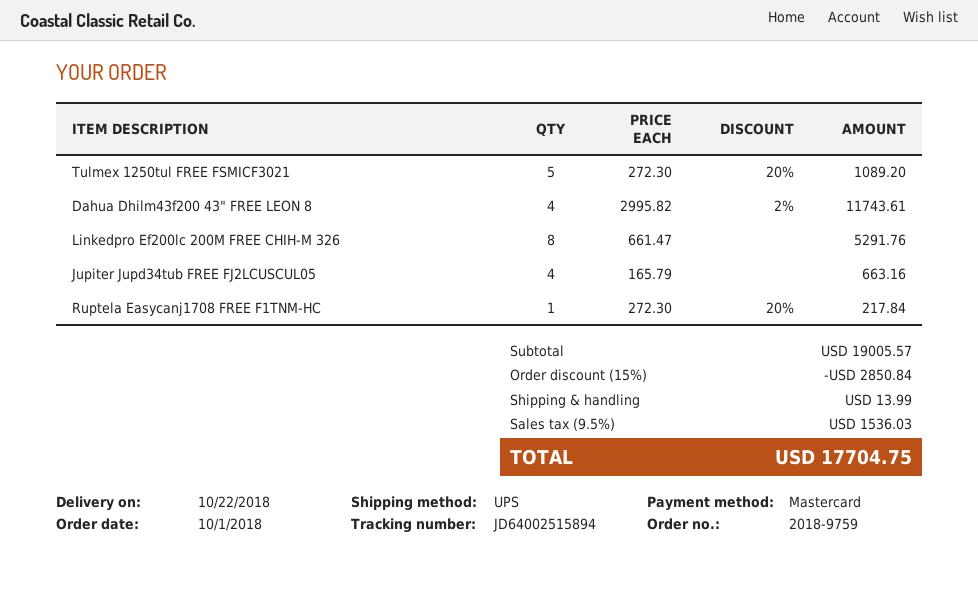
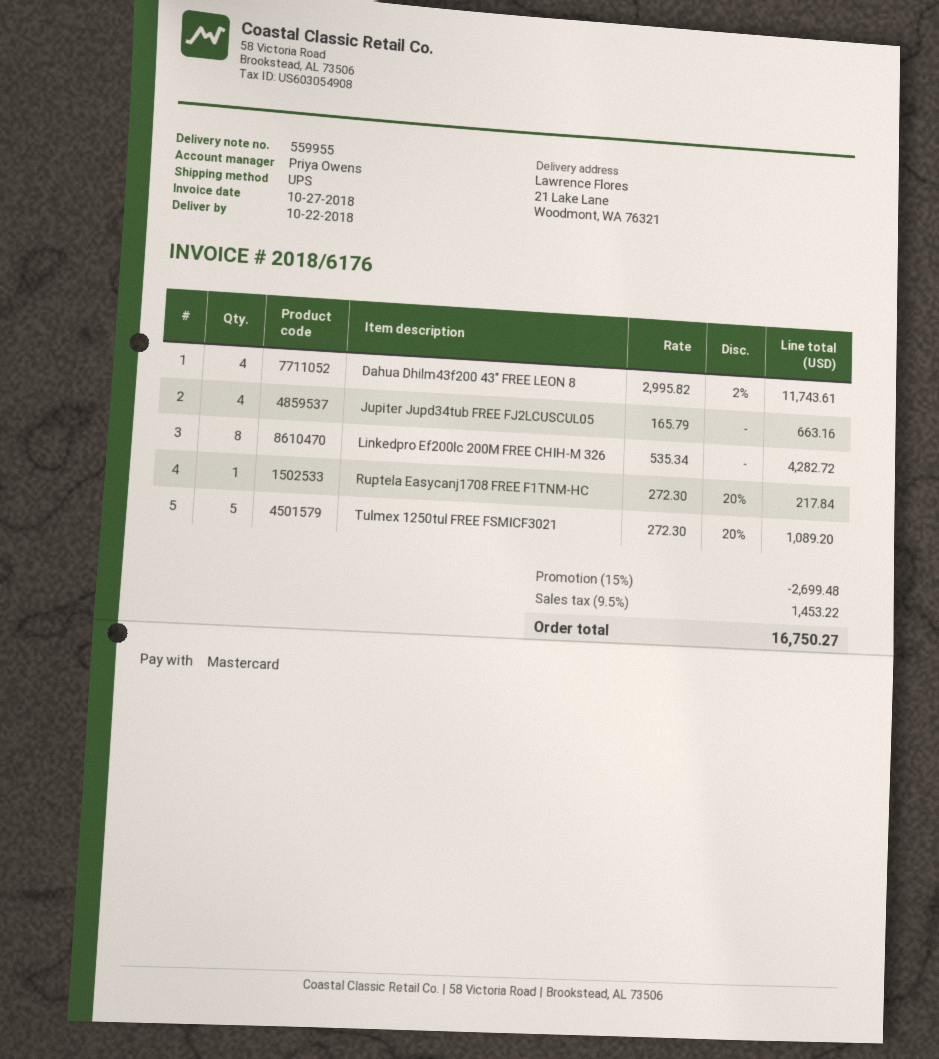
Linkedpro Ef200lc 200M FREE CHIH-M 326: 8 x 661.47 = 5291.76 -> 8 x 535.34 = 4282.72
discount: 15% = 2850.84 -> 15% = 2699.48
shipping: 13.99 -> none
tax: 9.5% = 1536.03 -> 9.5% = 1453.22
total: 17704.75 -> 16750.27

